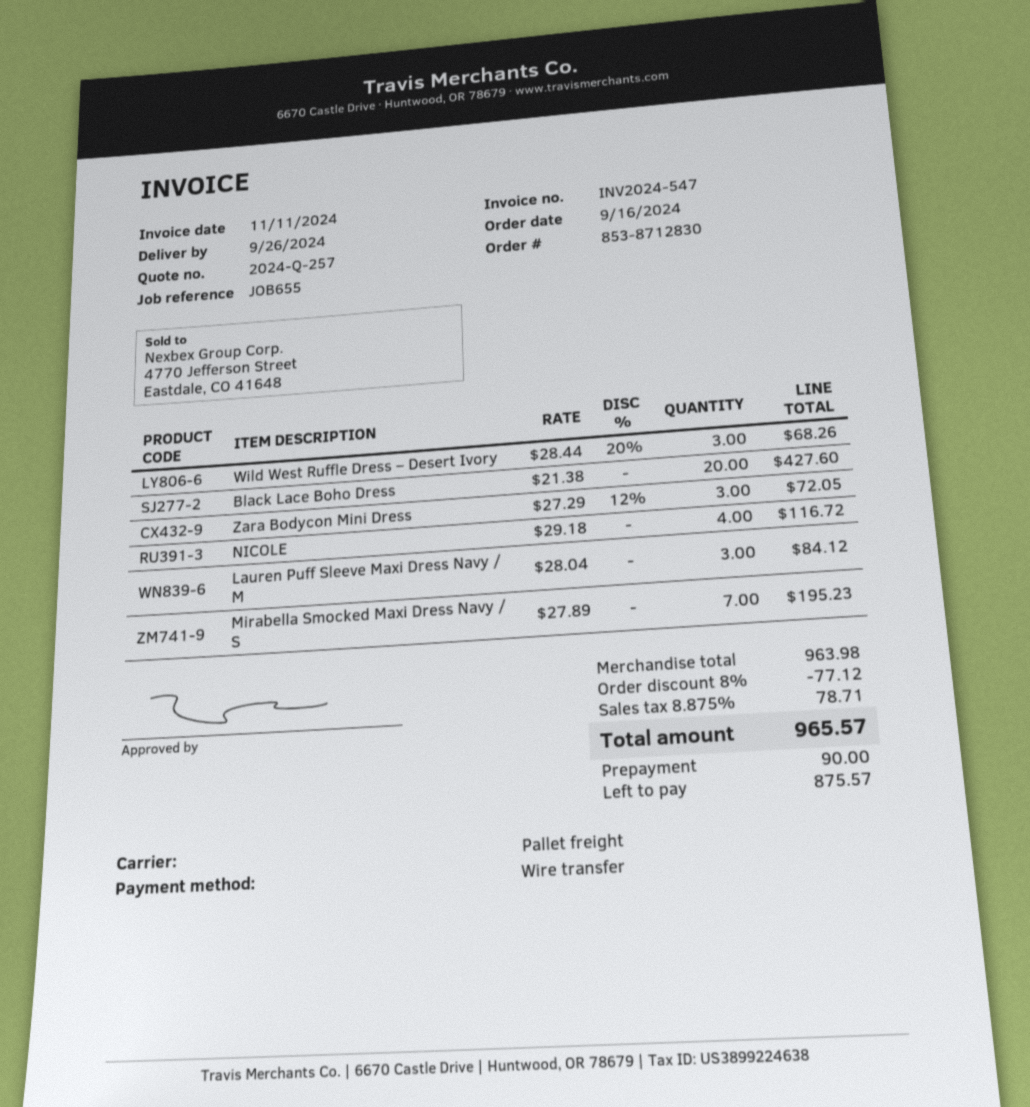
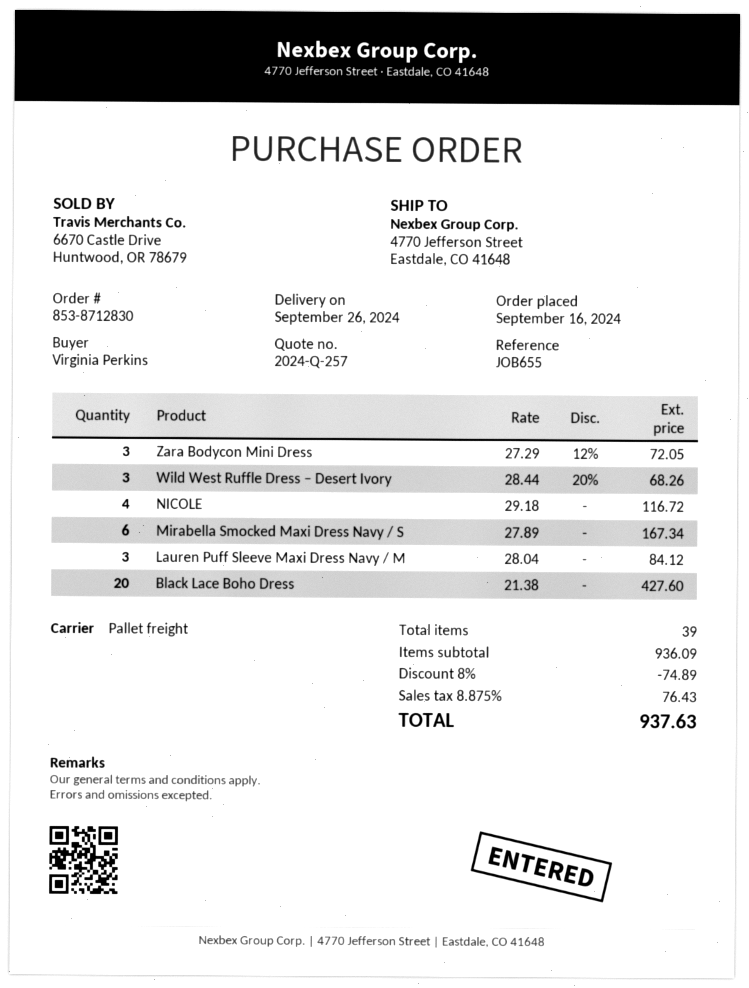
Mirabella Smocked Maxi Dress Navy / S: 7 x 27.89 = 195.23 -> 6 x 27.89 = 167.34
subtotal: 963.98 -> 936.09
discount: 8% = 77.12 -> 8% = 74.89
tax: 8.875% = 78.71 -> 8.875% = 76.43
total: 965.57 -> 937.63

